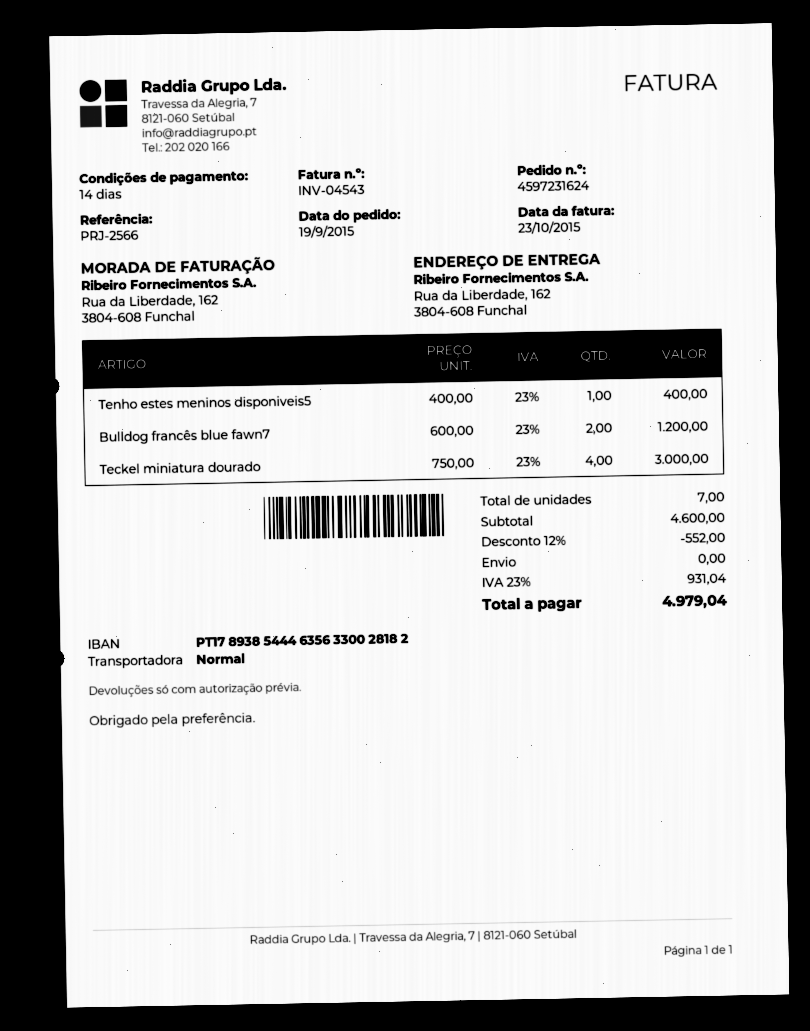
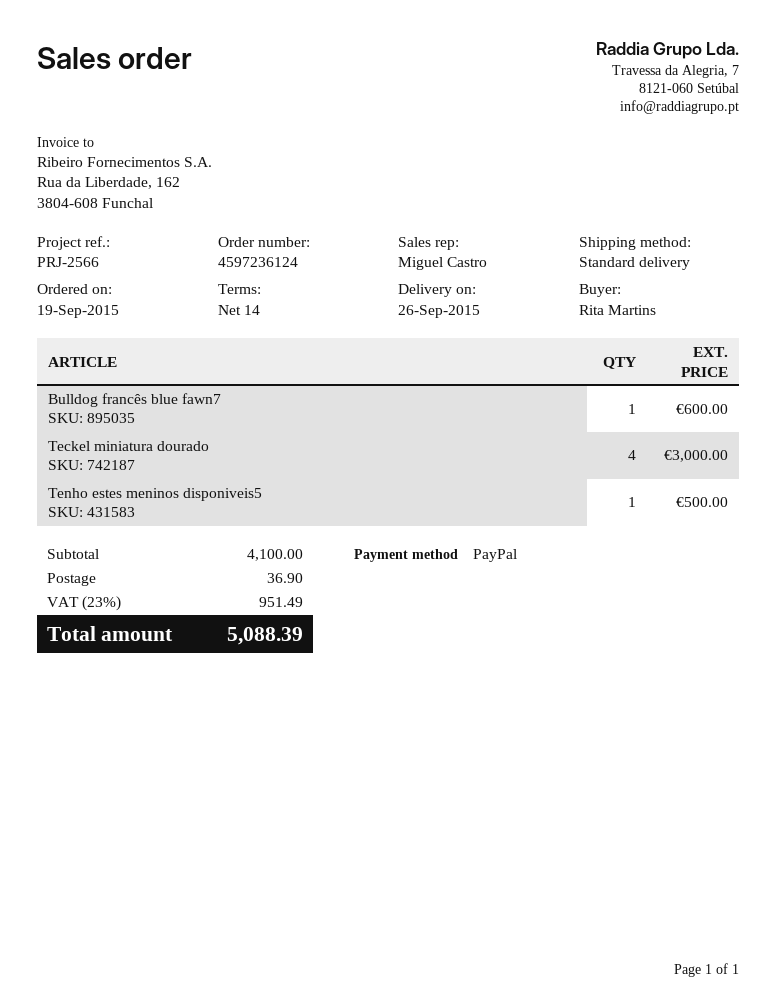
order number: 4597231624 -> 4597236124
Tenho estes meninos disponiveis5: 1 for 400.00 -> 1 for 500.00
Bulldog francês blue fawn7: 2 for 1200.00 -> 1 for 600.00
subtotal: 4600.00 -> 4100.00
discount: 12% = 552.00 -> none
shipping: 0.00 -> 36.90
tax: 23% = 931.04 -> 23% = 951.49
total: 4979.04 -> 5088.39

